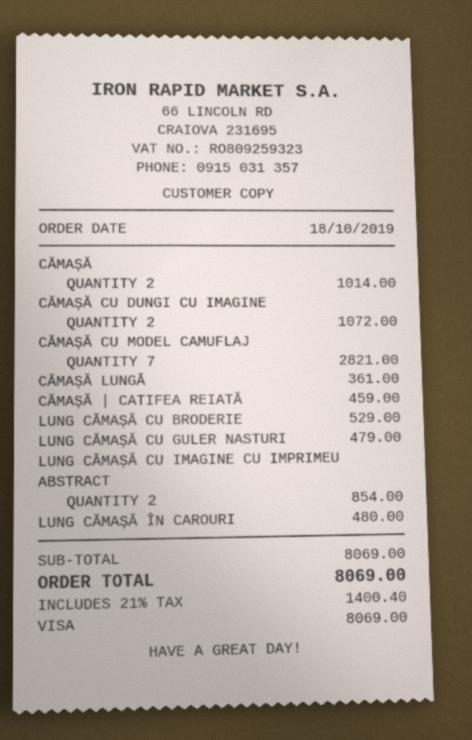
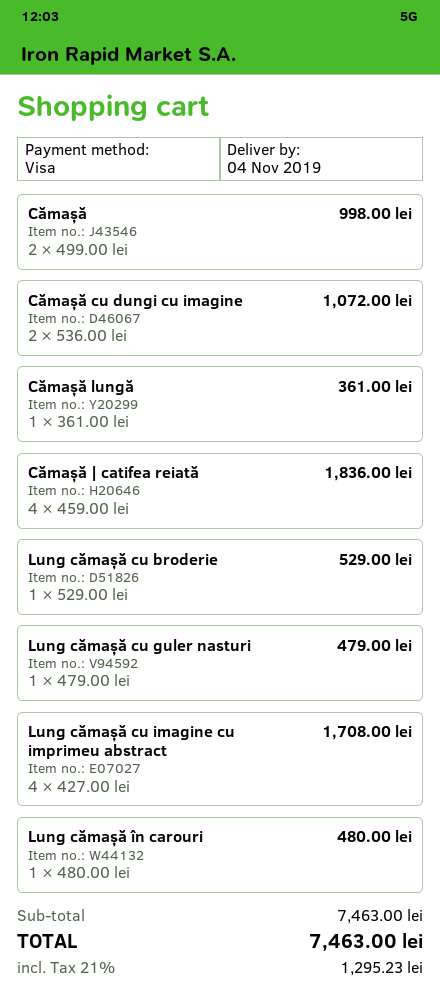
CĂMAȘĂ: 2 for 1014.00 -> 2 for 998.00
CĂMAȘĂ CU MODEL CAMUFLAJ: 7 for 2821.00 -> none
CĂMAȘĂ | CATIFEA REIATĂ: 1 for 459.00 -> 4 for 1836.00
LUNG CĂMAȘĂ CU IMAGINE CU IMPRIMEU ABSTRACT: 2 for 854.00 -> 4 for 1708.00
subtotal: 8069.00 -> 7463.00
tax: 21% = 1400.40 -> 21% = 1295.23
total: 8069.00 -> 7463.00

